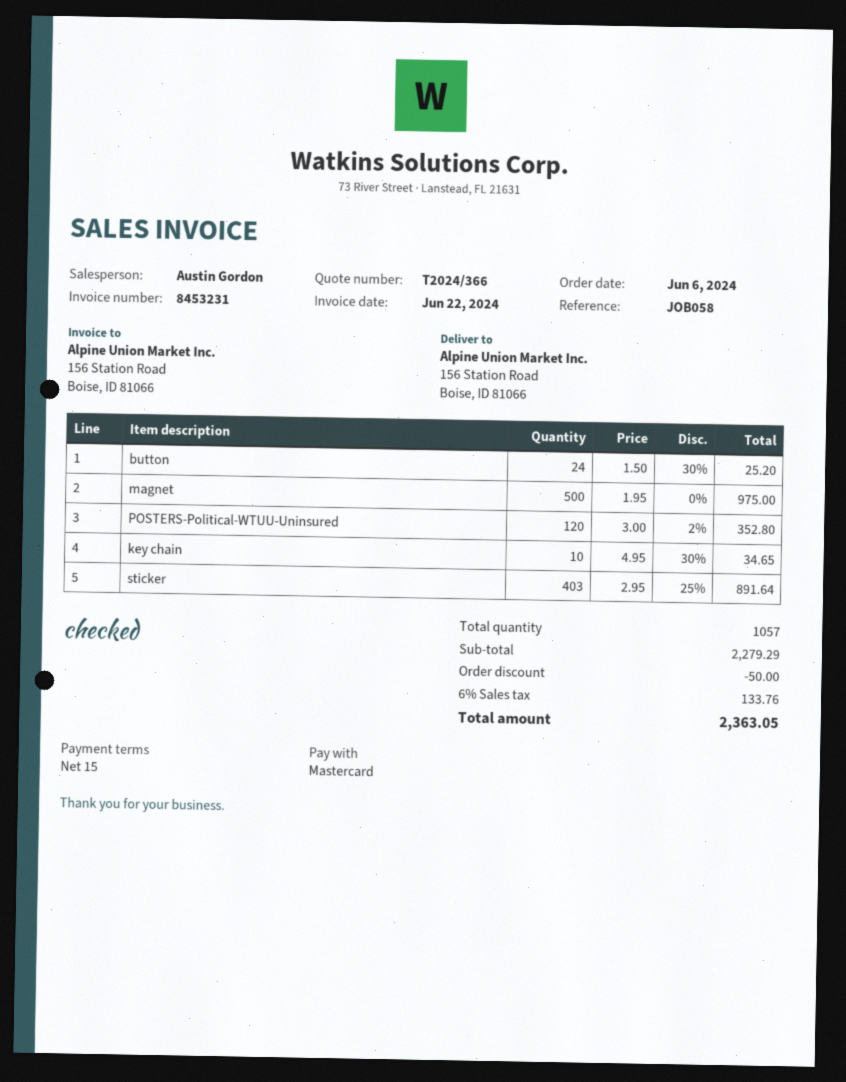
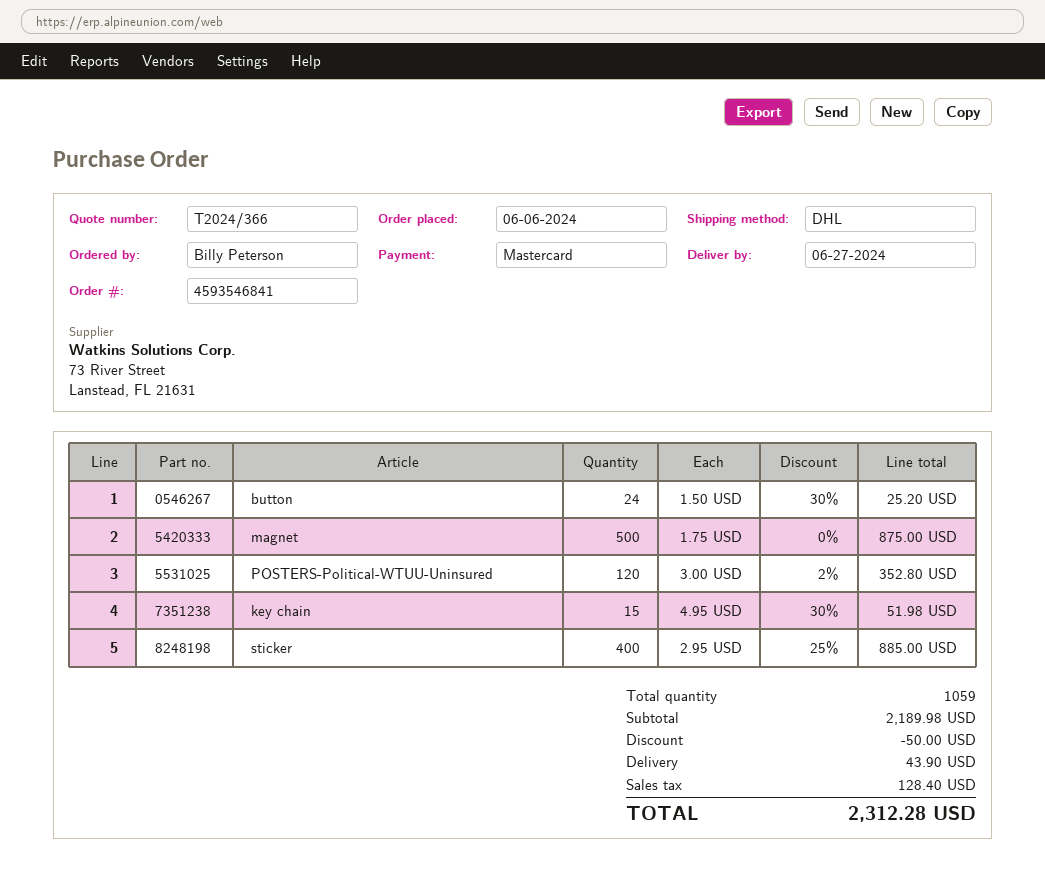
magnet: 500 x 1.95 = 975.00 -> 500 x 1.75 = 875.00
key chain: 10 x 4.95 - 30% = 34.65 -> 15 x 4.95 - 30% = 51.98
sticker: 403 x 2.95 - 25% = 891.64 -> 400 x 2.95 - 25% = 885.00
total quantity: 1057 -> 1059
subtotal: 2279.29 -> 2189.98
shipping: none -> 43.90
tax: 133.76 -> 128.40
total: 2363.05 -> 2312.28

